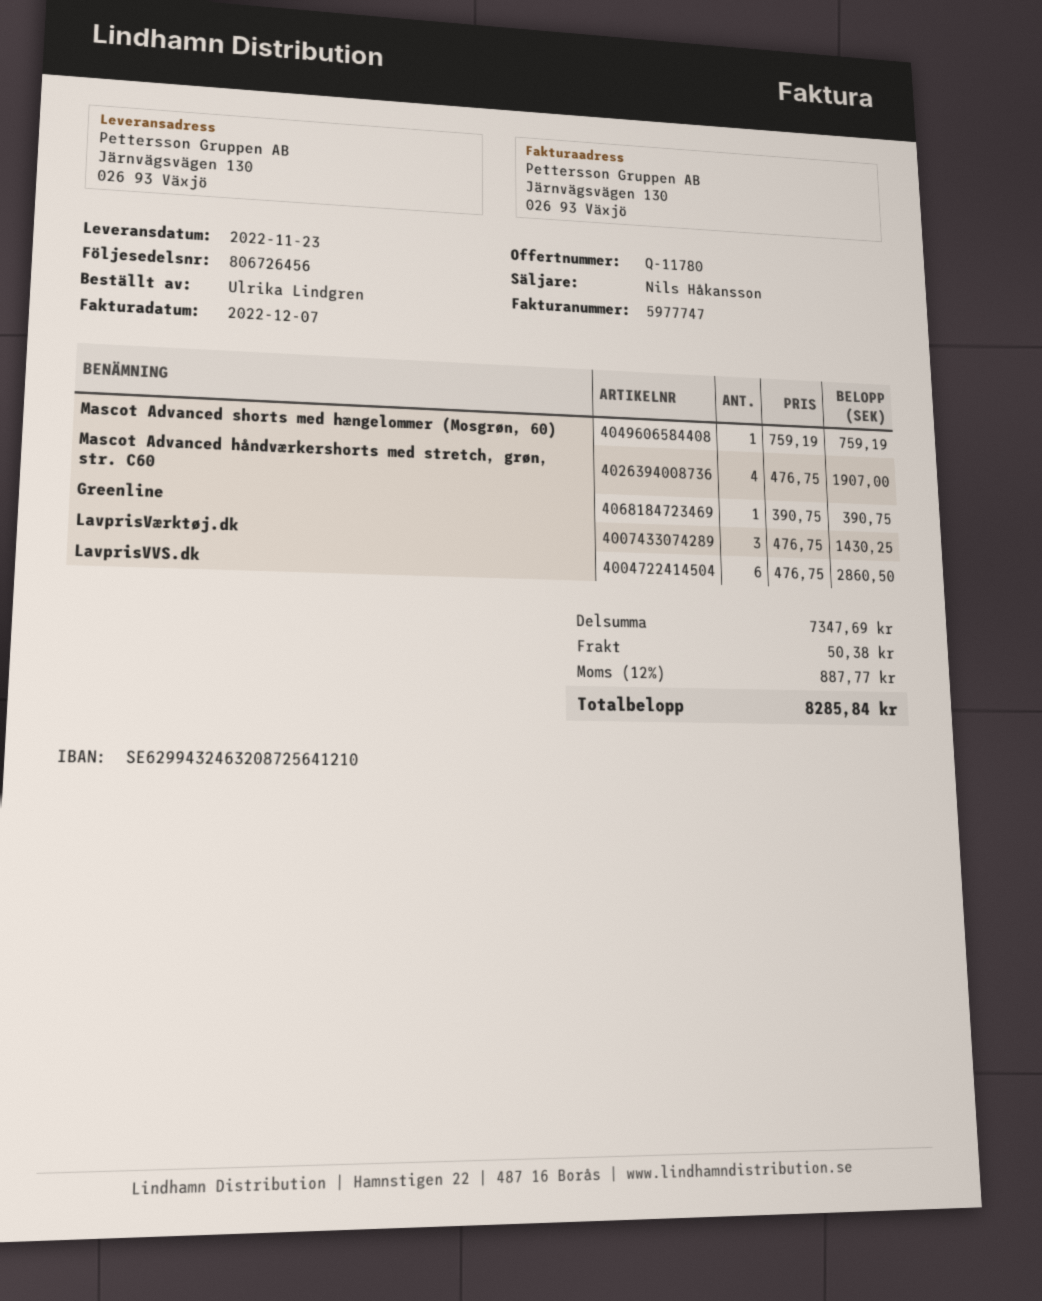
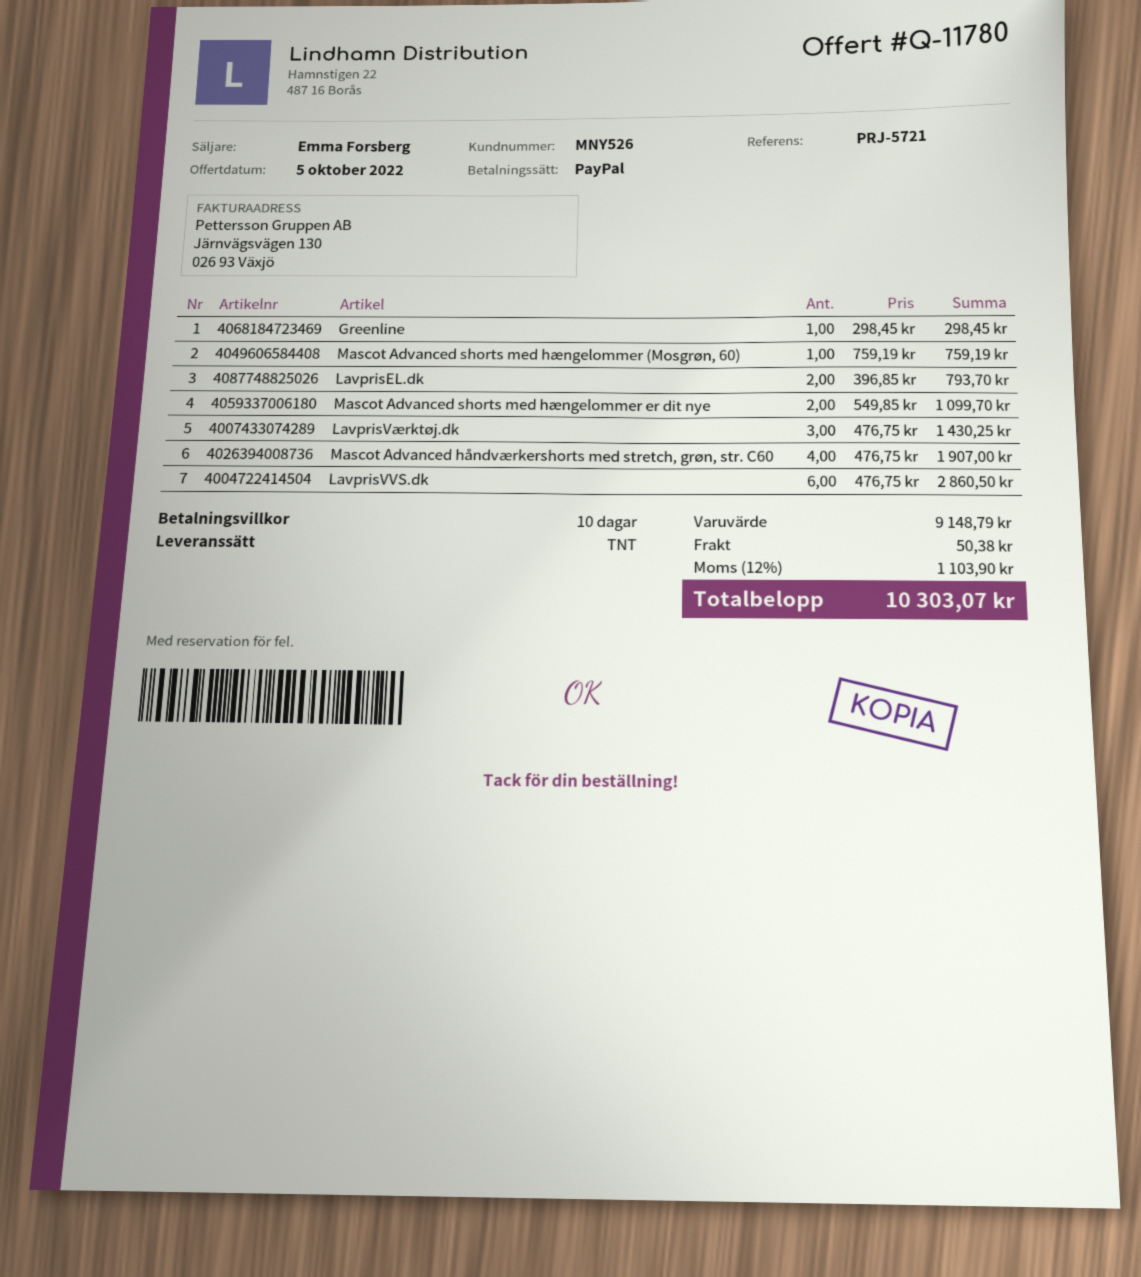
sales rep: Nils Håkansson -> Emma Forsberg
Greenline: 1 x 390.75 = 390.75 -> 1 x 298.45 = 298.45
LavprisEL.dk: none -> 2 x 396.85 = 793.70
Mascot Advanced shorts med hængelommer er dit nye: none -> 2 x 549.85 = 1099.70
subtotal: 7347.69 -> 9148.79
tax: 12% = 887.77 -> 12% = 1103.90
total: 8285.84 -> 10303.07

